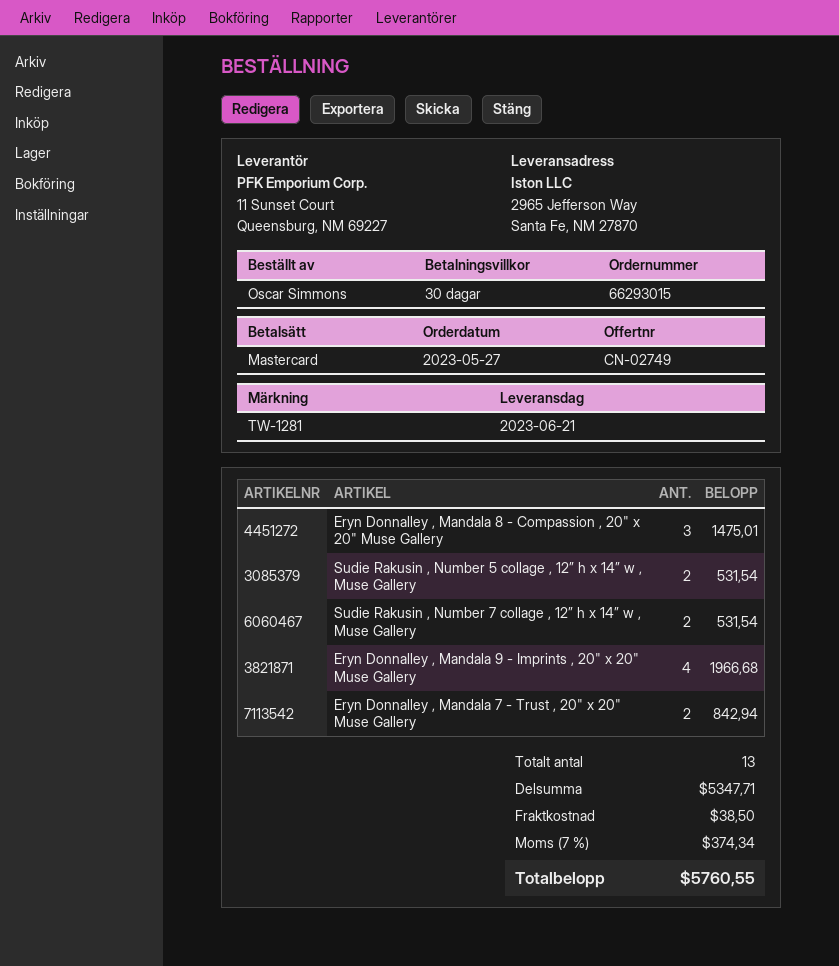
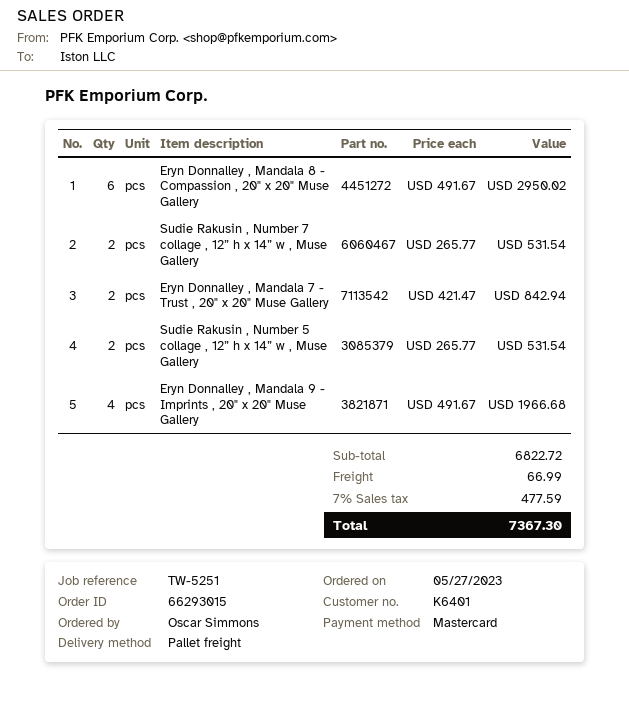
reference: TW-1281 -> TW-5251
Eryn Donnalley , Mandala 8 - Compassion , 20" x 20" Muse Gallery: 3 for 1475.01 -> 6 for 2950.02
subtotal: 5347.71 -> 6822.72
shipping: 38.50 -> 66.99
tax: 7% = 374.34 -> 7% = 477.59
total: 5760.55 -> 7367.30

